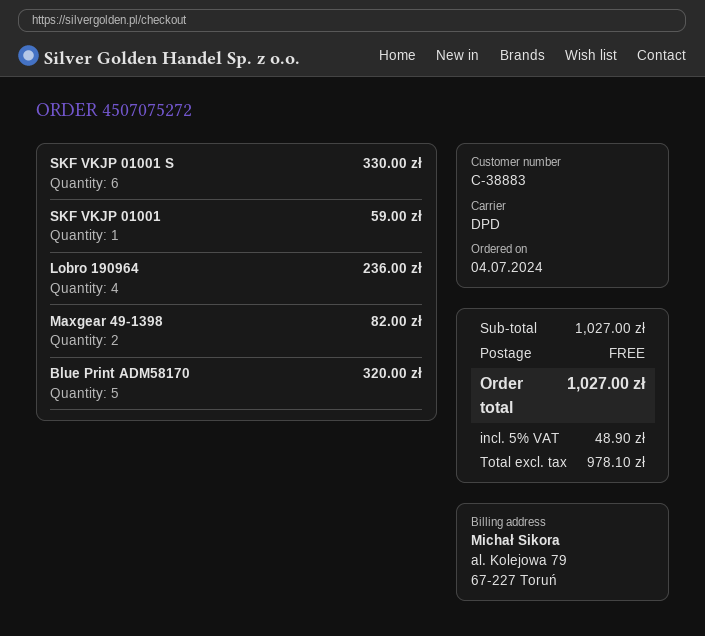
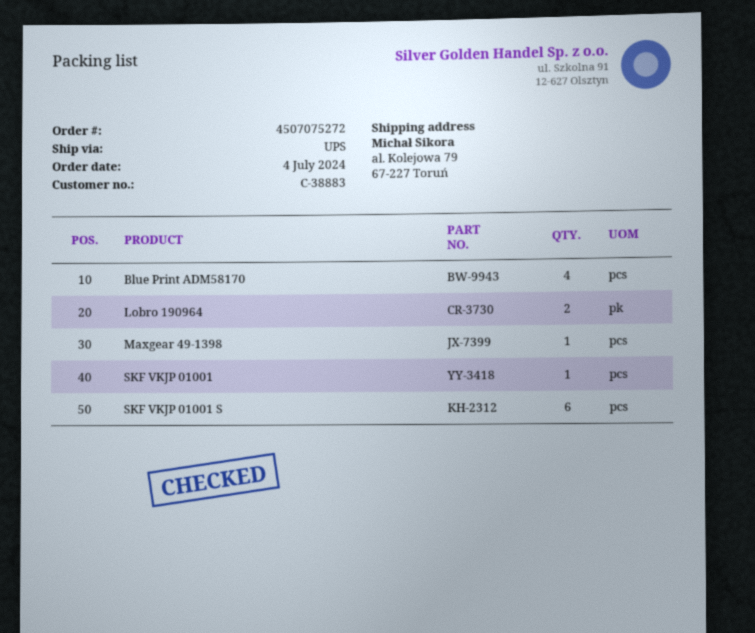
shipping method: DPD -> UPS
Lobro 190964: 4 -> 2
Maxgear 49-1398: 2 -> 1
Blue Print ADM58170: 5 -> 4

